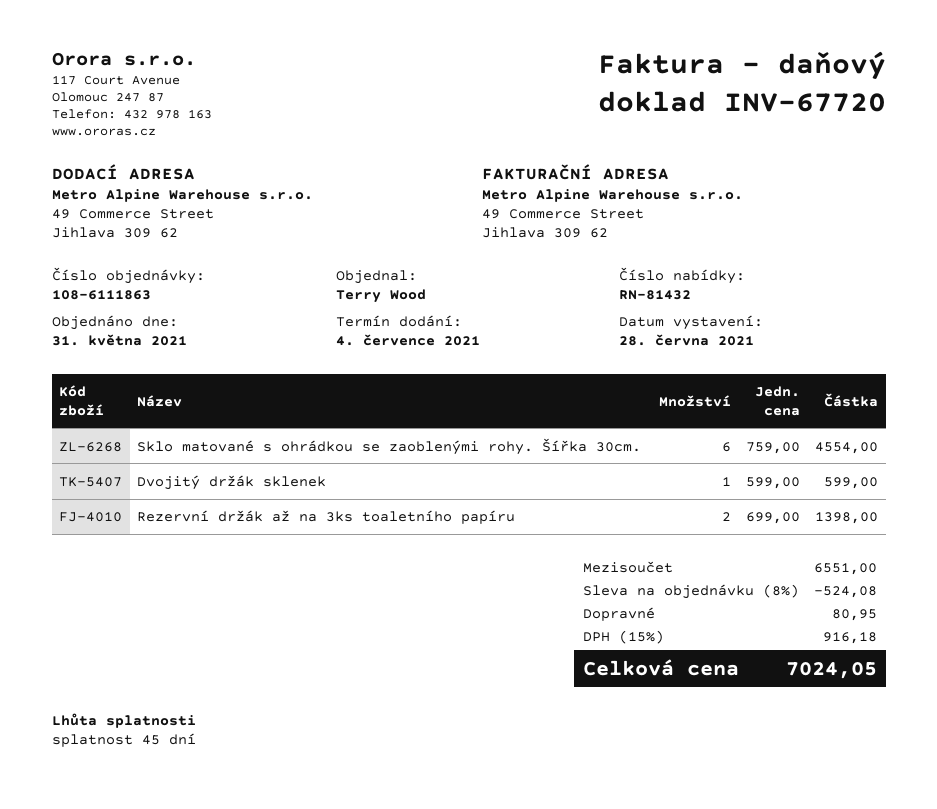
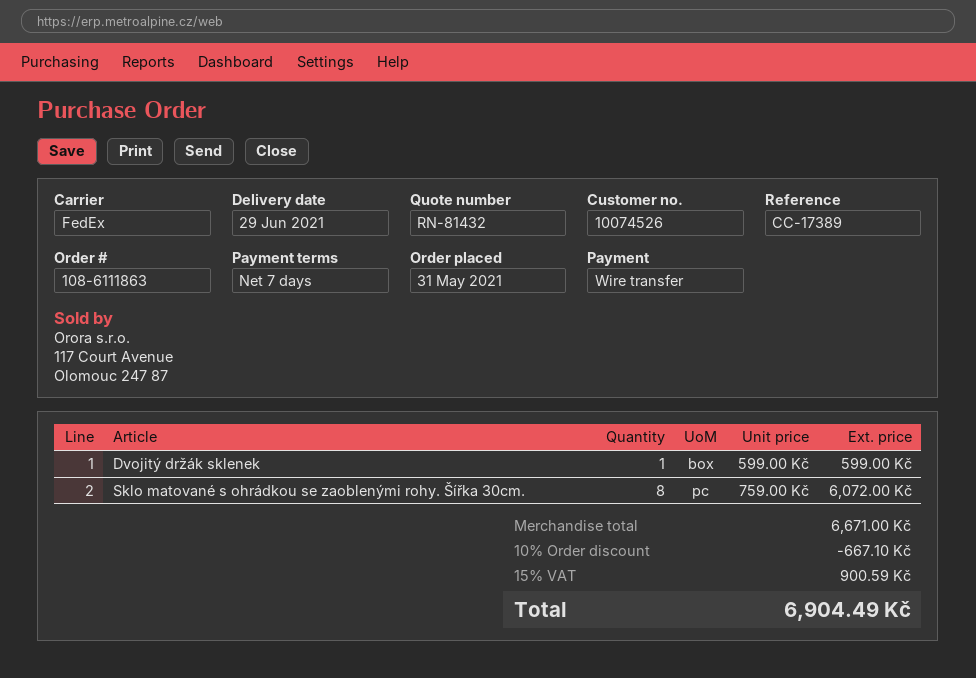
delivery date: 2021-07-04 -> 2021-06-29
payment terms: 45 days -> 7 days
Sklo matované s ohrádkou se zaoblenými rohy. Šířka 30cm.: 6 x 759.00 = 4554.00 -> 8 x 759.00 = 6072.00
Rezervní držák až na 3ks toaletního papíru: 2 x 699.00 = 1398.00 -> none
subtotal: 6551.00 -> 6671.00
discount: 8% = 524.08 -> 10% = 667.10
shipping: 80.95 -> none
tax: 15% = 916.18 -> 15% = 900.59
total: 7024.05 -> 6904.49

